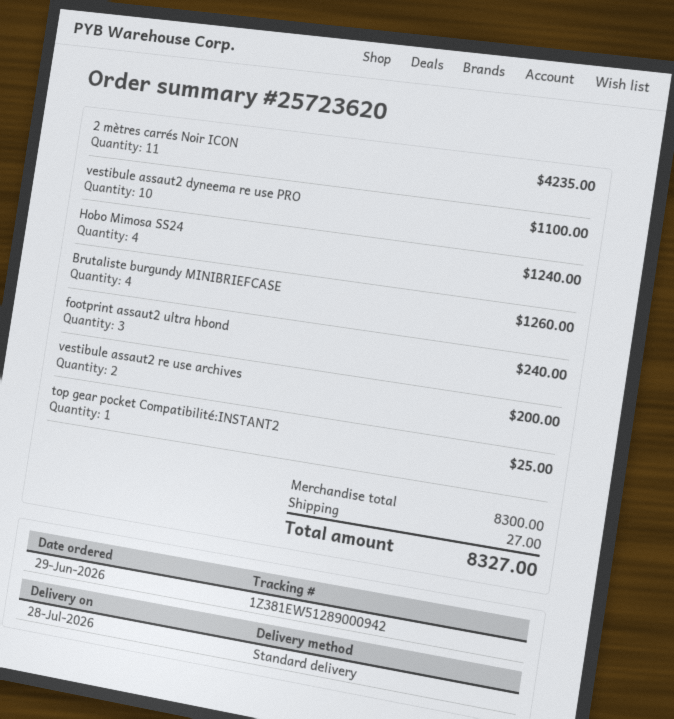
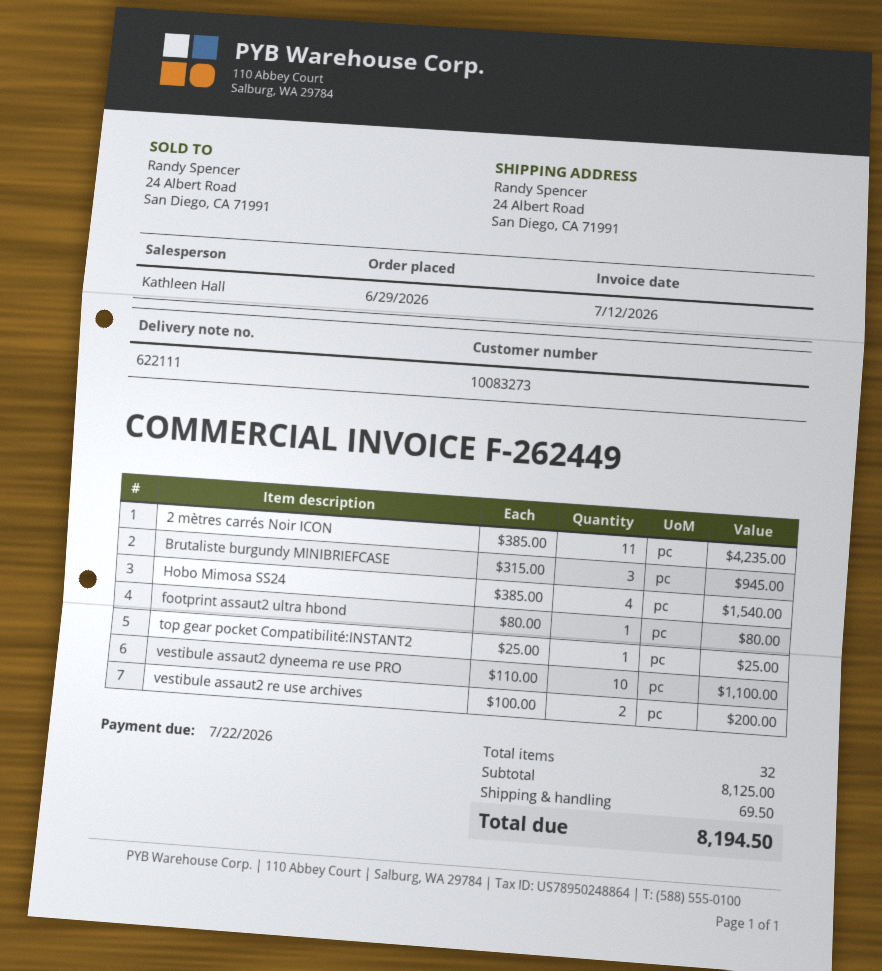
Hobo Mimosa SS24: 4 for 1240.00 -> 4 for 1540.00
Brutaliste burgundy MINIBRIEFCASE: 4 for 1260.00 -> 3 for 945.00
footprint assaut2 ultra hbond: 3 for 240.00 -> 1 for 80.00
subtotal: 8300.00 -> 8125.00
shipping: 27.00 -> 69.50
total: 8327.00 -> 8194.50

